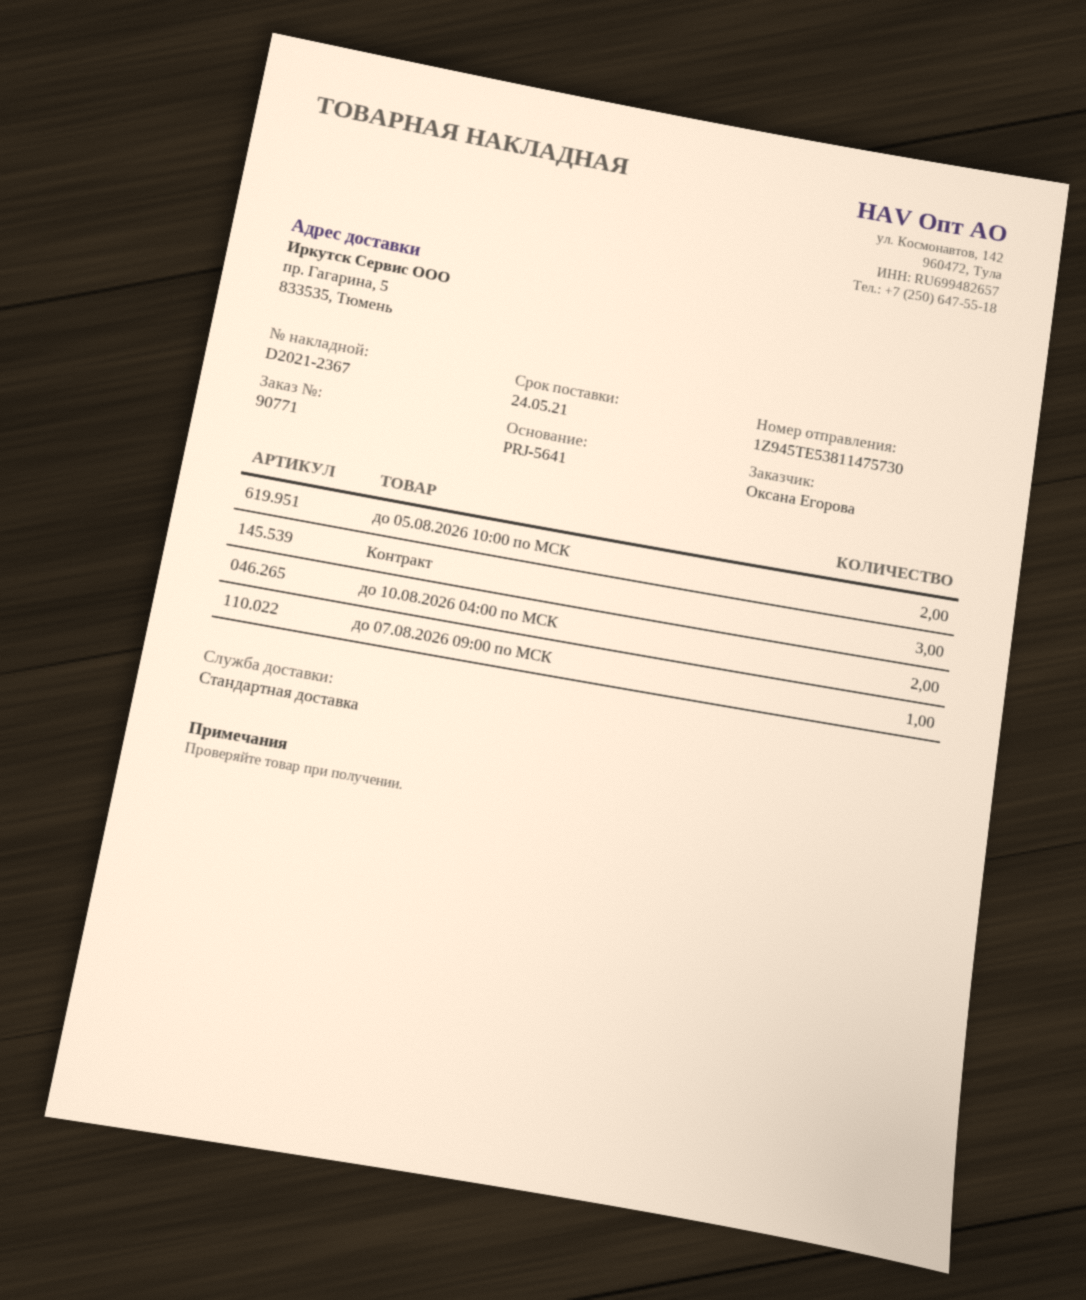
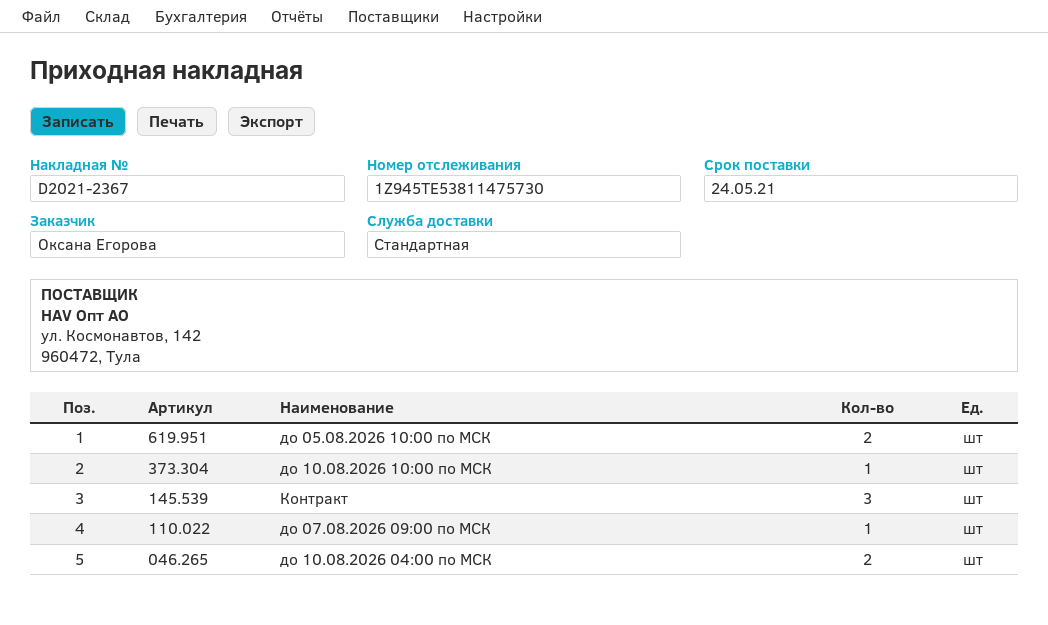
до 10.08.2026 10:00 по МСК: none -> 1

